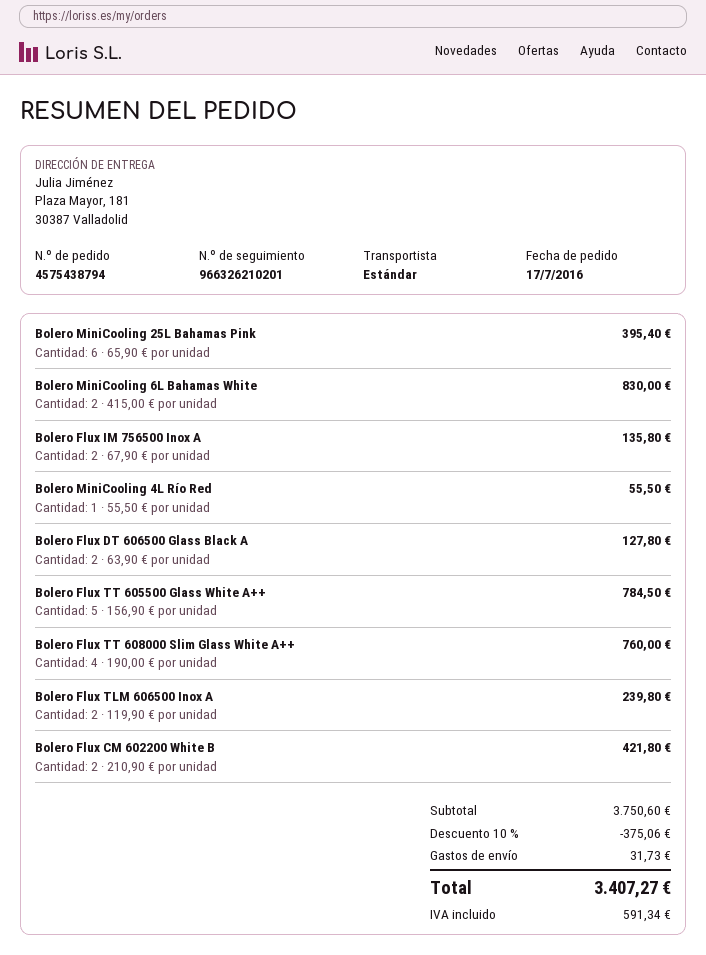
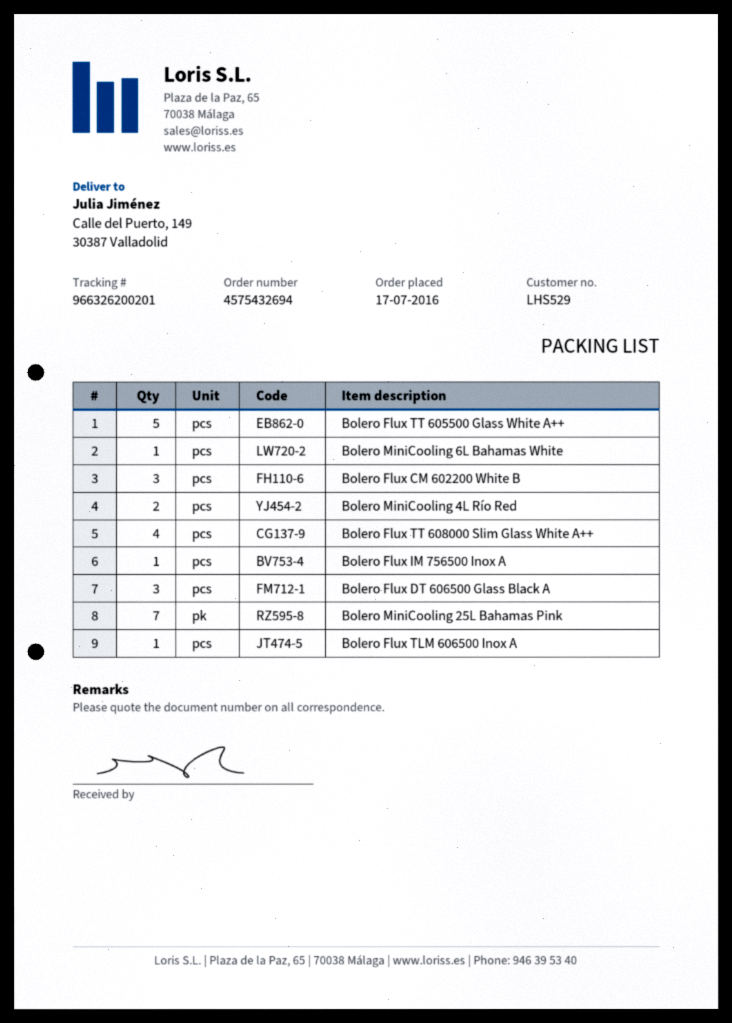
order number: 4575438794 -> 4575432694
tracking number: 966326210201 -> 966326200201
ship to: Plaza Mayor, 181, 30387 Valladolid -> Calle del Puerto, 149, 30387 Valladolid
Bolero MiniCooling 25L Bahamas Pink: 6 -> 7
Bolero MiniCooling 6L Bahamas White: 2 -> 1
Bolero Flux IM 756500 Inox A: 2 -> 1
Bolero MiniCooling 4L Río Red: 1 -> 2
Bolero Flux DT 606500 Glass Black A: 2 -> 3
Bolero Flux TLM 606500 Inox A: 2 -> 1
Bolero Flux CM 602200 White B: 2 -> 3

